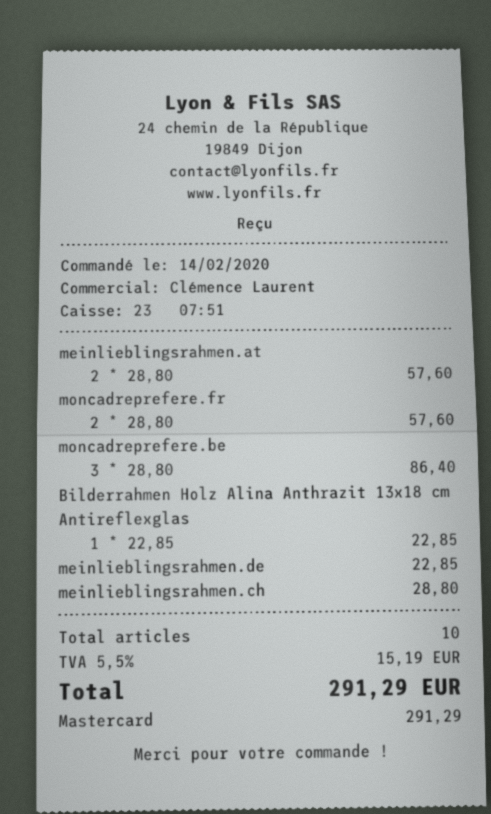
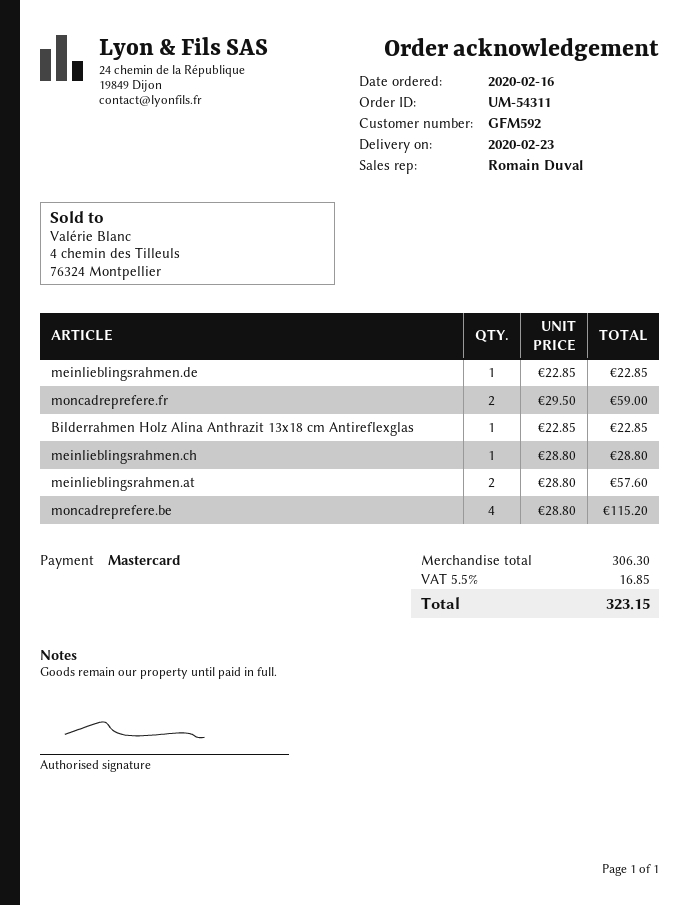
order date: 2020-02-14 -> 2020-02-16
sales rep: Clémence Laurent -> Romain Duval
moncadreprefere.fr: 2 x 28.80 = 57.60 -> 2 x 29.50 = 59.00
moncadreprefere.be: 3 x 28.80 = 86.40 -> 4 x 28.80 = 115.20
tax: 5.5% = 15.19 -> 5.5% = 16.85
total: 291.29 -> 323.15

